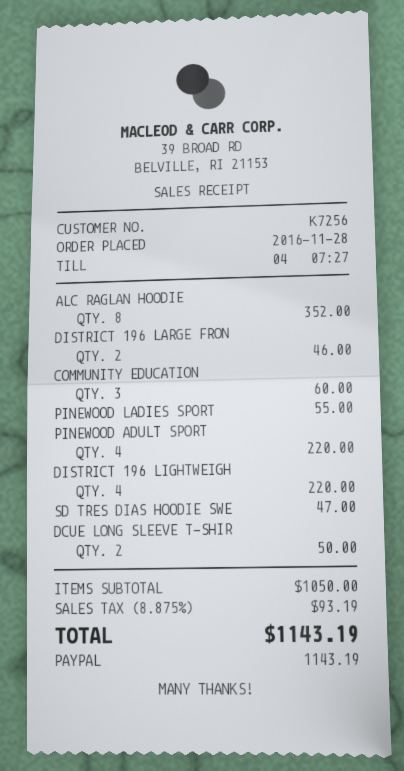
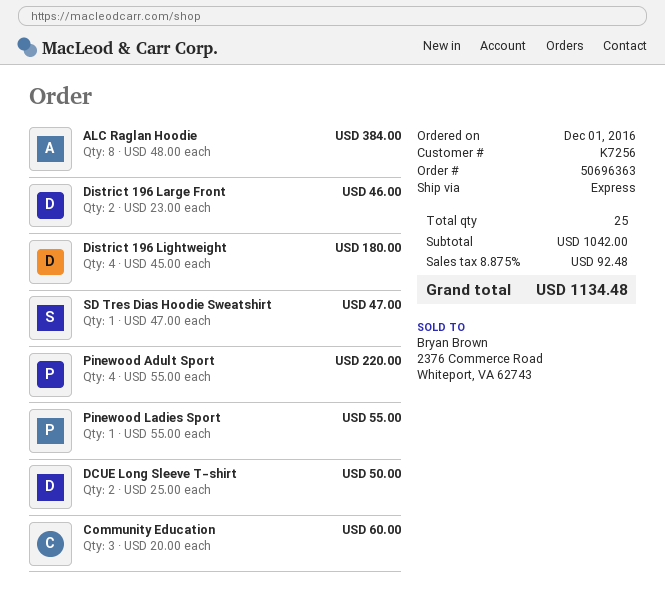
order date: 2016-11-28 -> 2016-12-01
ALC RAGLAN HOODIE: 8 for 352.00 -> 8 for 384.00
DISTRICT 196 LIGHTWEIGH: 4 for 220.00 -> 4 for 180.00
subtotal: 1050.00 -> 1042.00
tax: 8.875% = 93.19 -> 8.875% = 92.48
total: 1143.19 -> 1134.48

